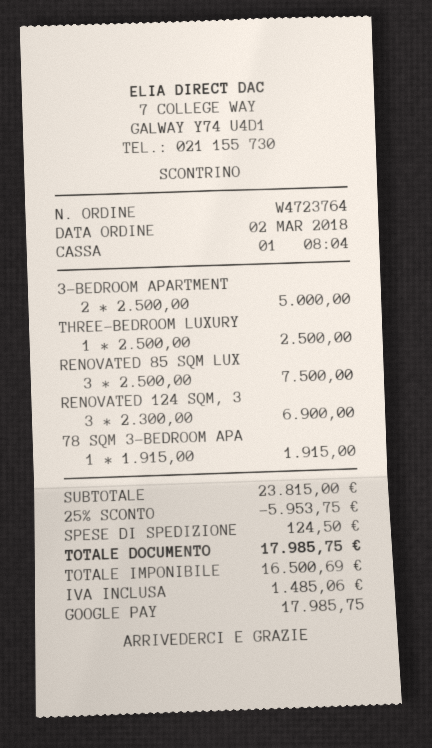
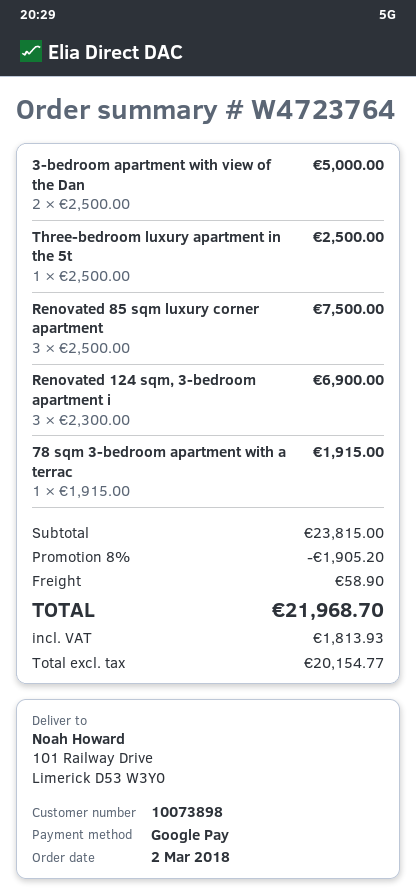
discount: 25% = 5953.75 -> 8% = 1905.20
shipping: 124.50 -> 58.90
net: 16500.69 -> 20154.77
tax: 1485.06 -> 1813.93
total: 17985.75 -> 21968.70

